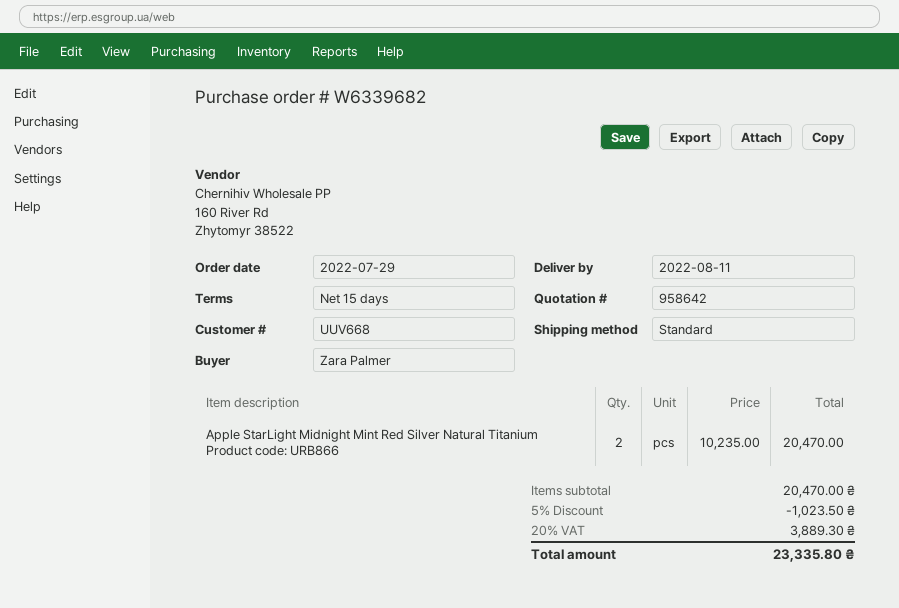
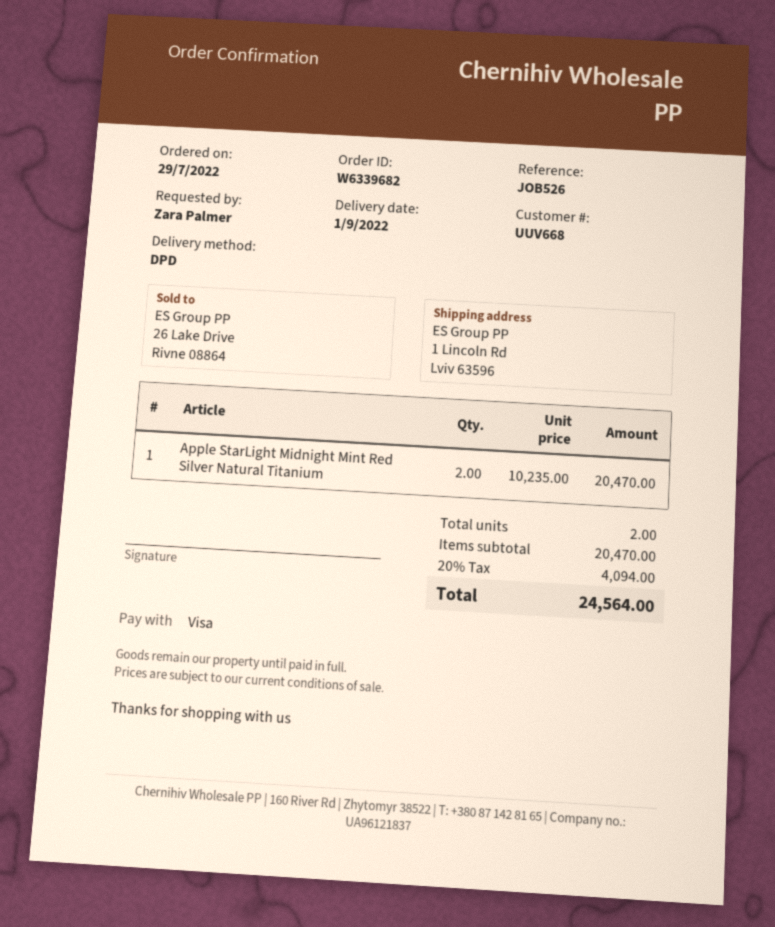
delivery date: 2022-08-11 -> 2022-09-01
shipping method: standard -> DPD
discount: 5% = 1023.50 -> none
tax: 20% = 3889.30 -> 20% = 4094.00
total: 23335.80 -> 24564.00

